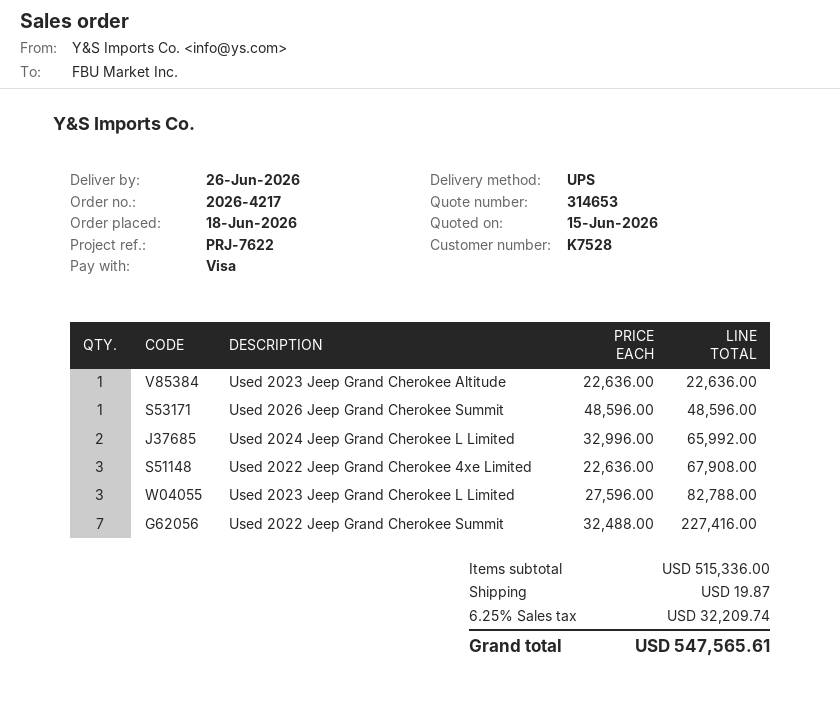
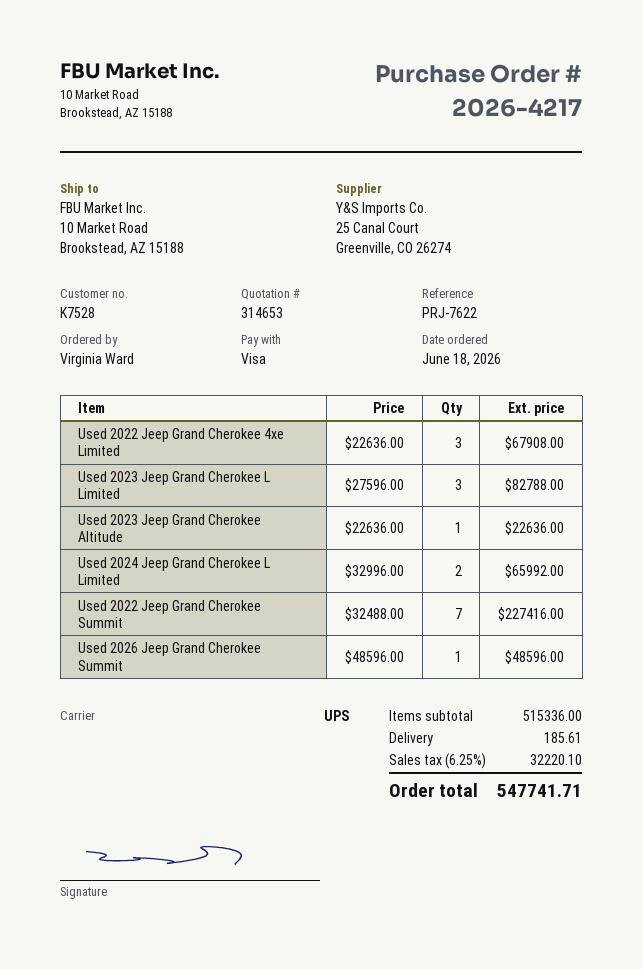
shipping: 19.87 -> 185.61
tax: 6.25% = 32209.74 -> 6.25% = 32220.10
total: 547565.61 -> 547741.71

